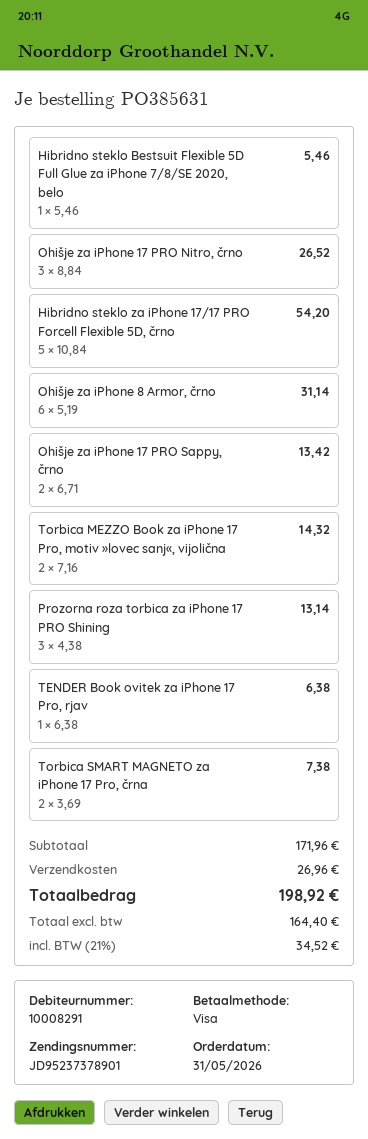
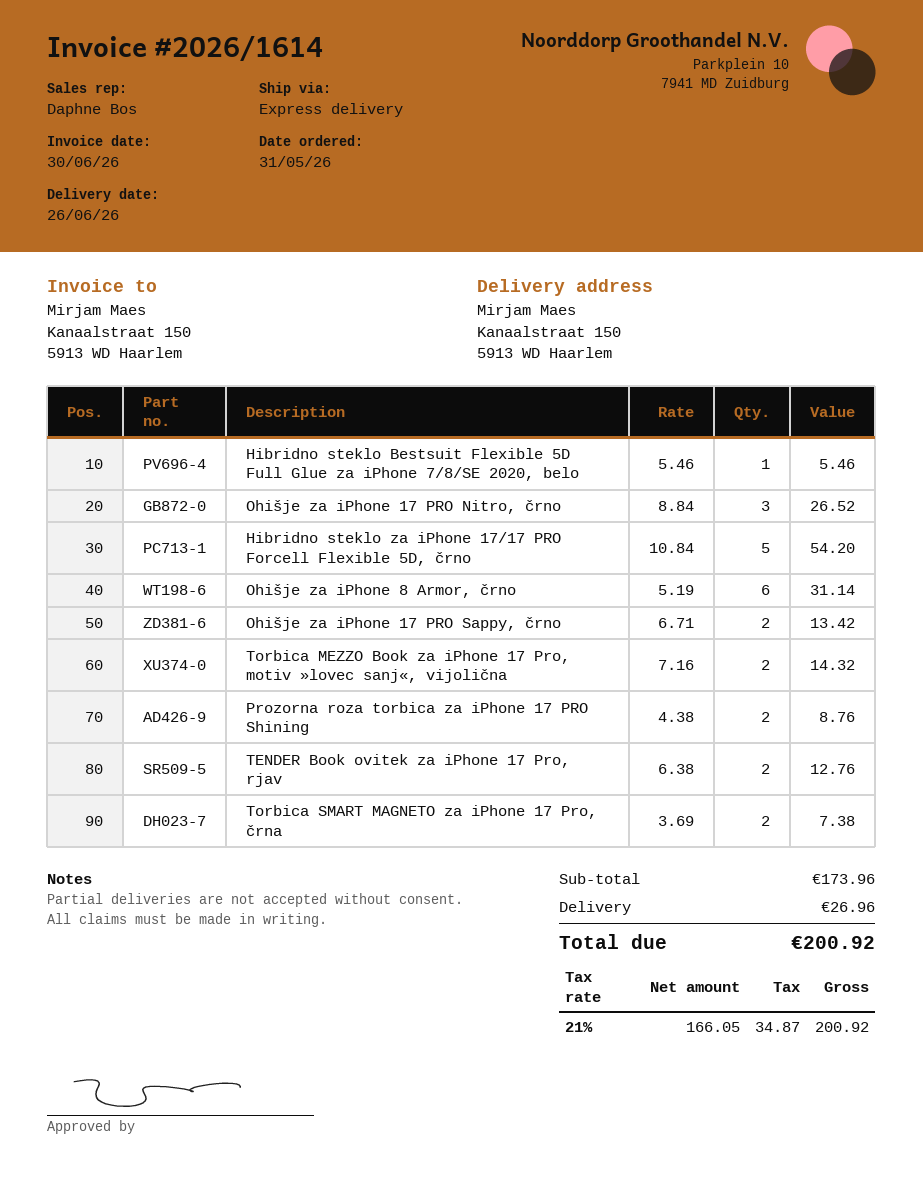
Prozorna roza torbica za iPhone 17 PRO Shining: 3 x 4.38 = 13.14 -> 2 x 4.38 = 8.76
TENDER Book ovitek za iPhone 17 Pro, rjav: 1 x 6.38 = 6.38 -> 2 x 6.38 = 12.76
subtotal: 171.96 -> 173.96
net: 164.40 -> 166.05
tax: 21% = 34.52 -> 21% = 34.87
total: 198.92 -> 200.92

